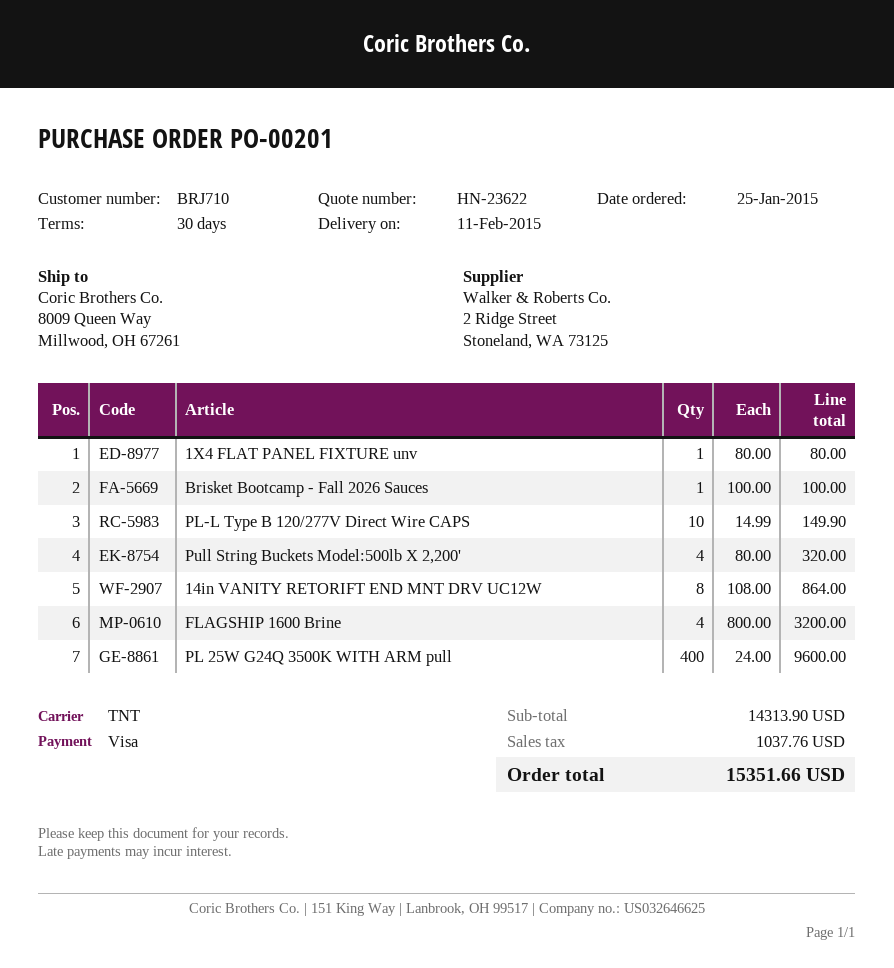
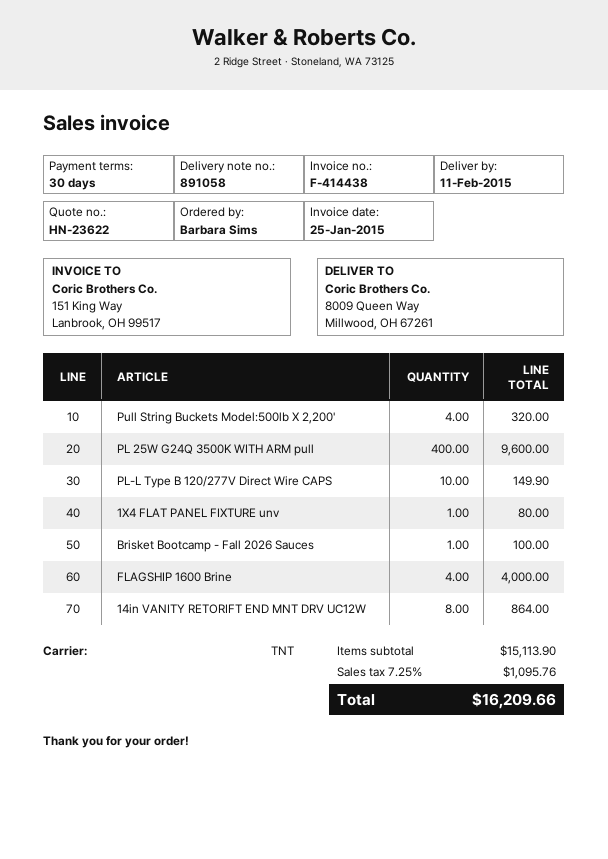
FLAGSHIP 1600 Brine: 4 for 3200.00 -> 4 for 4000.00
subtotal: 14313.90 -> 15113.90
tax: 1037.76 -> 1095.76
total: 15351.66 -> 16209.66

